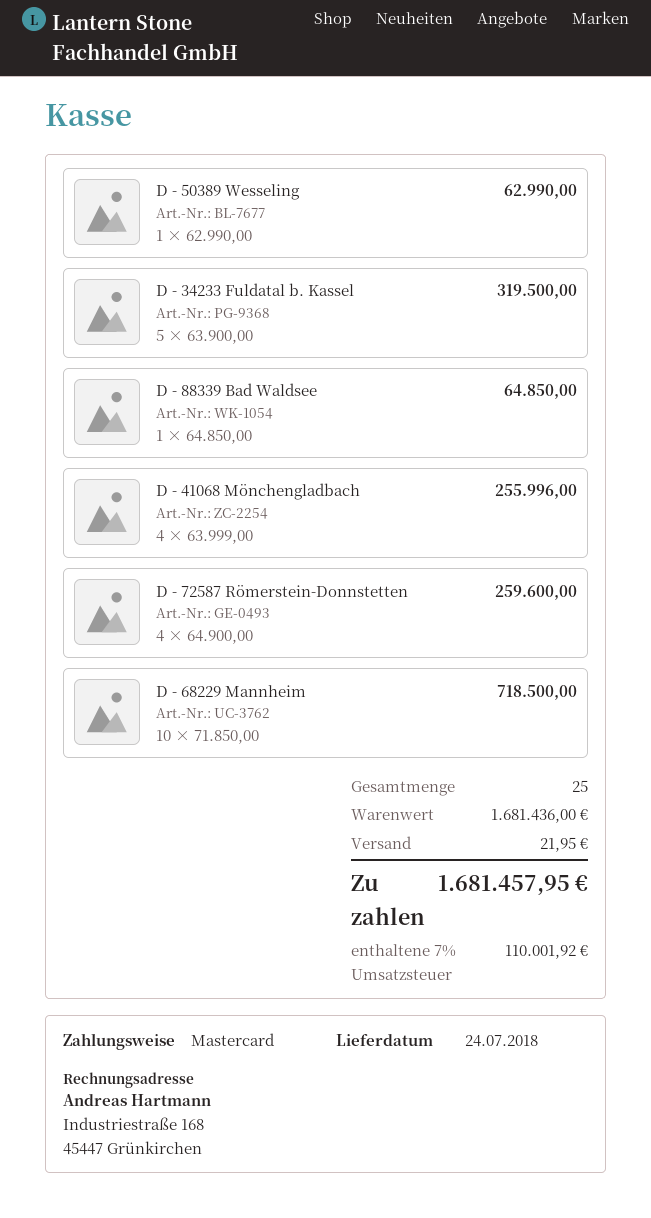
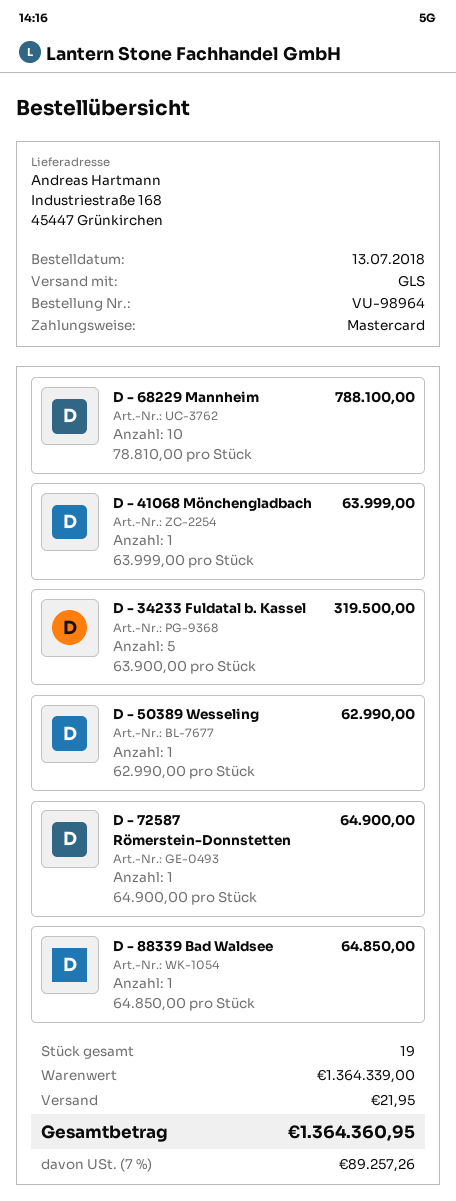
D - 41068 Mönchengladbach: 4 x 63999.00 = 255996.00 -> 1 x 63999.00 = 63999.00
D - 72587 Römerstein-Donnstetten: 4 x 64900.00 = 259600.00 -> 1 x 64900.00 = 64900.00
D - 68229 Mannheim: 10 x 71850.00 = 718500.00 -> 10 x 78810.00 = 788100.00
total quantity: 25 -> 19
subtotal: 1681436.00 -> 1364339.00
tax: 7% = 110001.92 -> 7% = 89257.26
total: 1681457.95 -> 1364360.95

